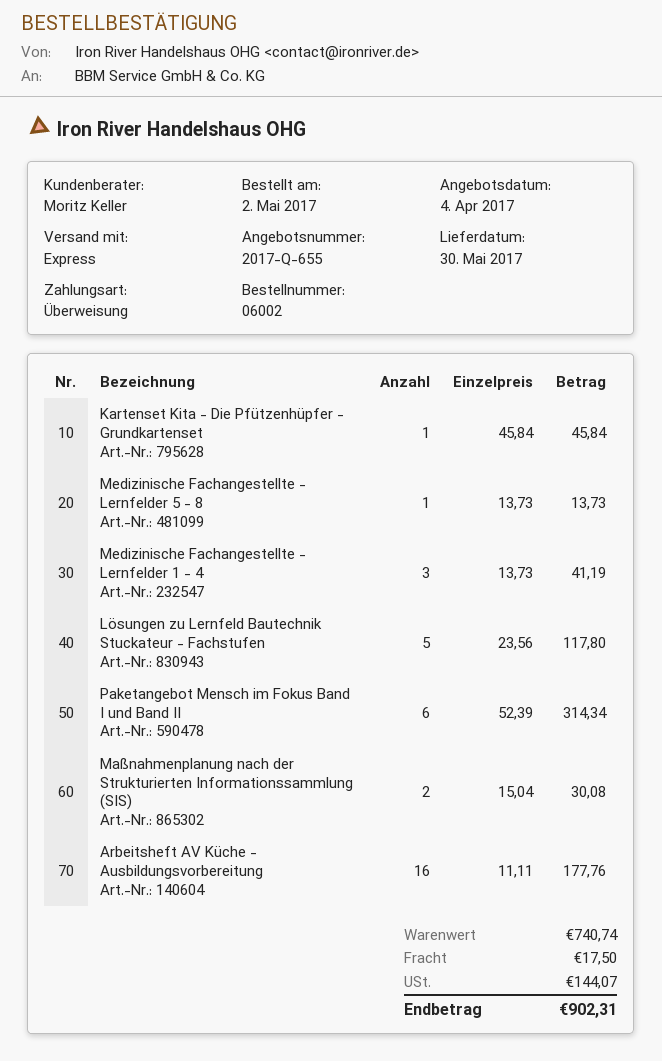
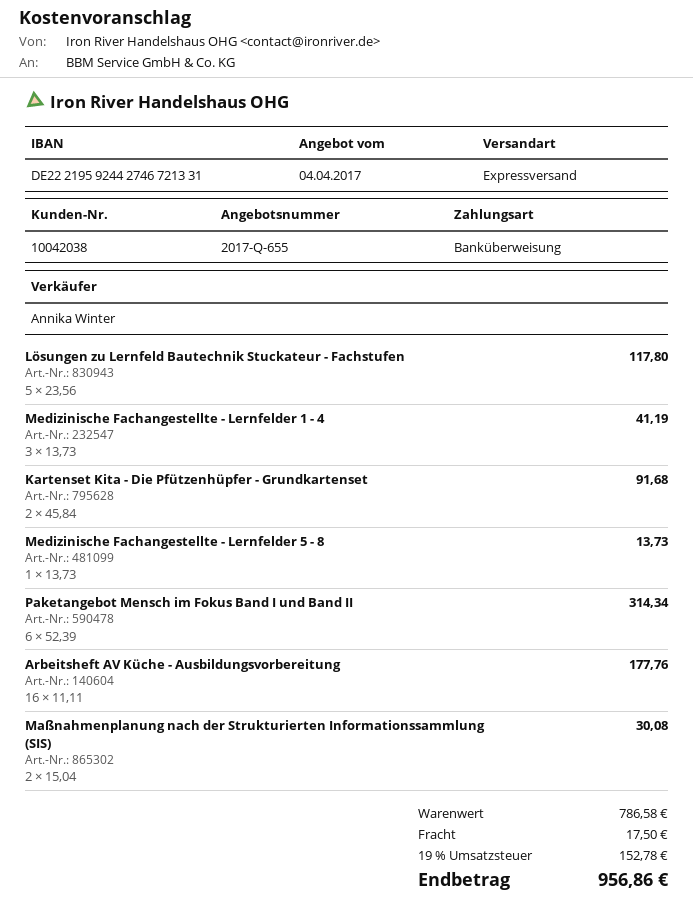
sales rep: Moritz Keller -> Annika Winter
Kartenset Kita - Die Pfützenhüpfer - Grundkartenset: 1 x 45.84 = 45.84 -> 2 x 45.84 = 91.68
subtotal: 740.74 -> 786.58
tax: 144.07 -> 152.78
total: 902.31 -> 956.86

